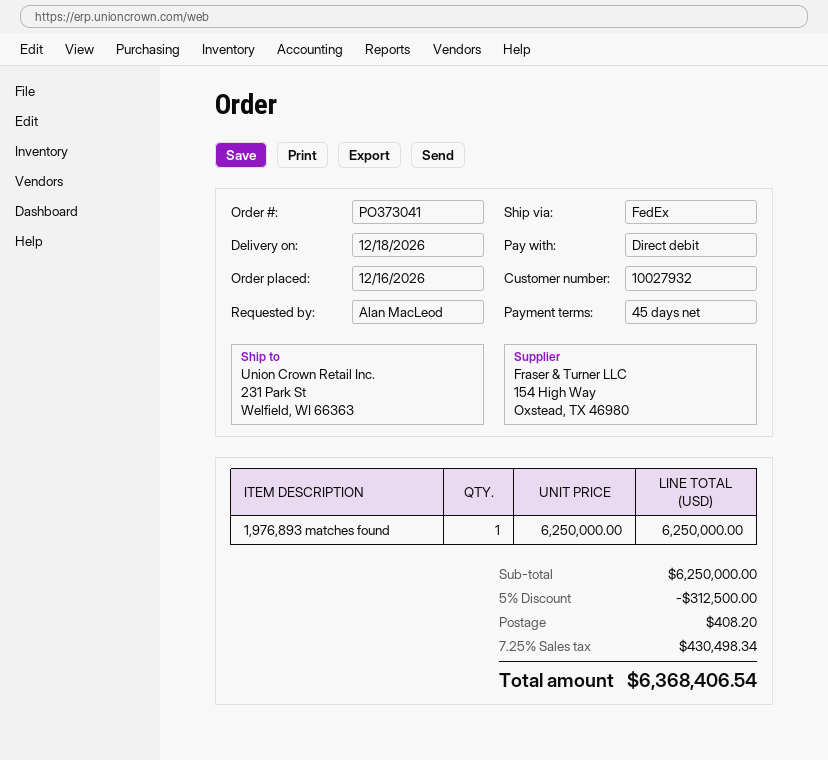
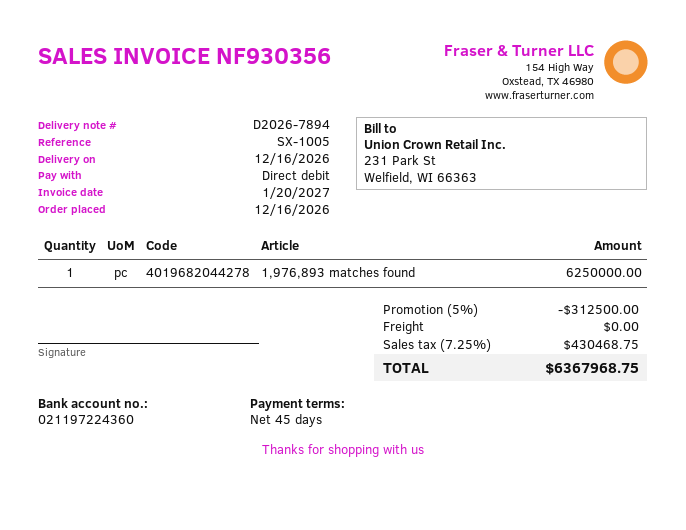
delivery date: 2026-12-18 -> 2026-12-16
shipping: 408.20 -> 0.00
tax: 7.25% = 430498.34 -> 7.25% = 430468.75
total: 6368406.54 -> 6367968.75

